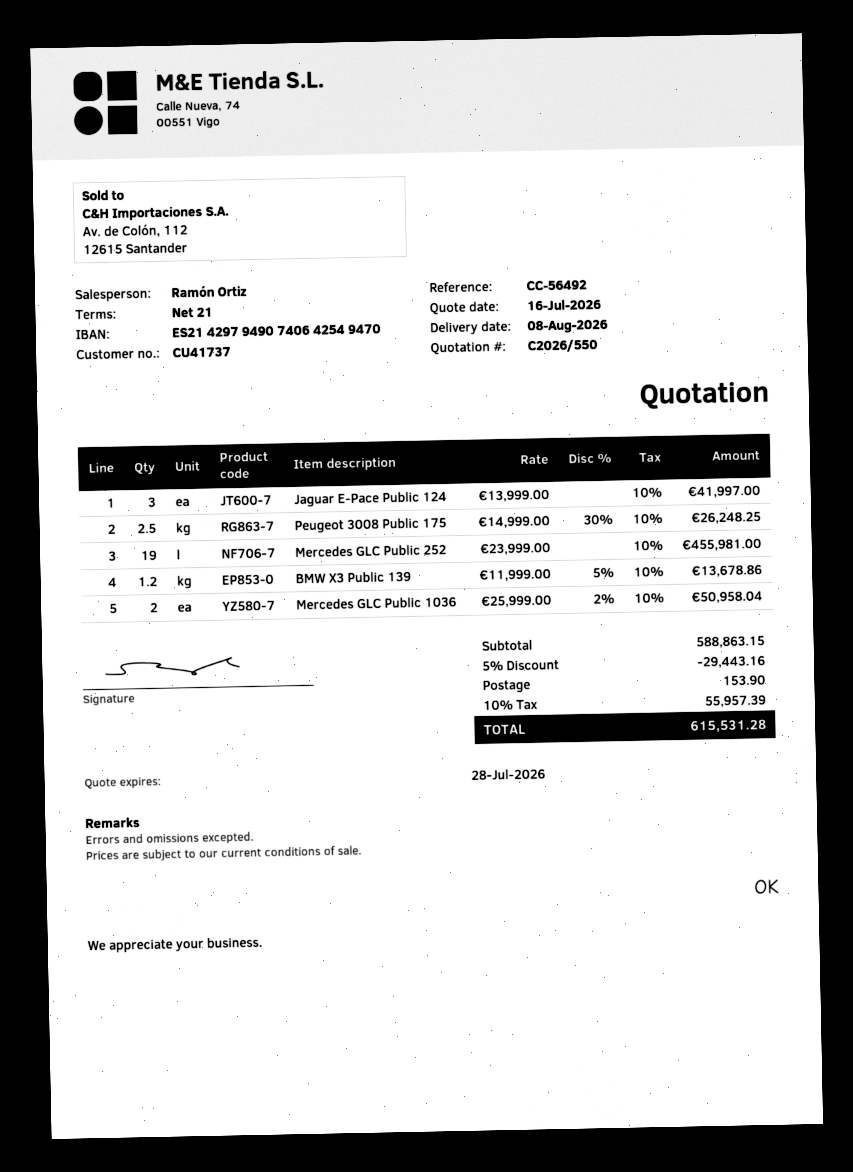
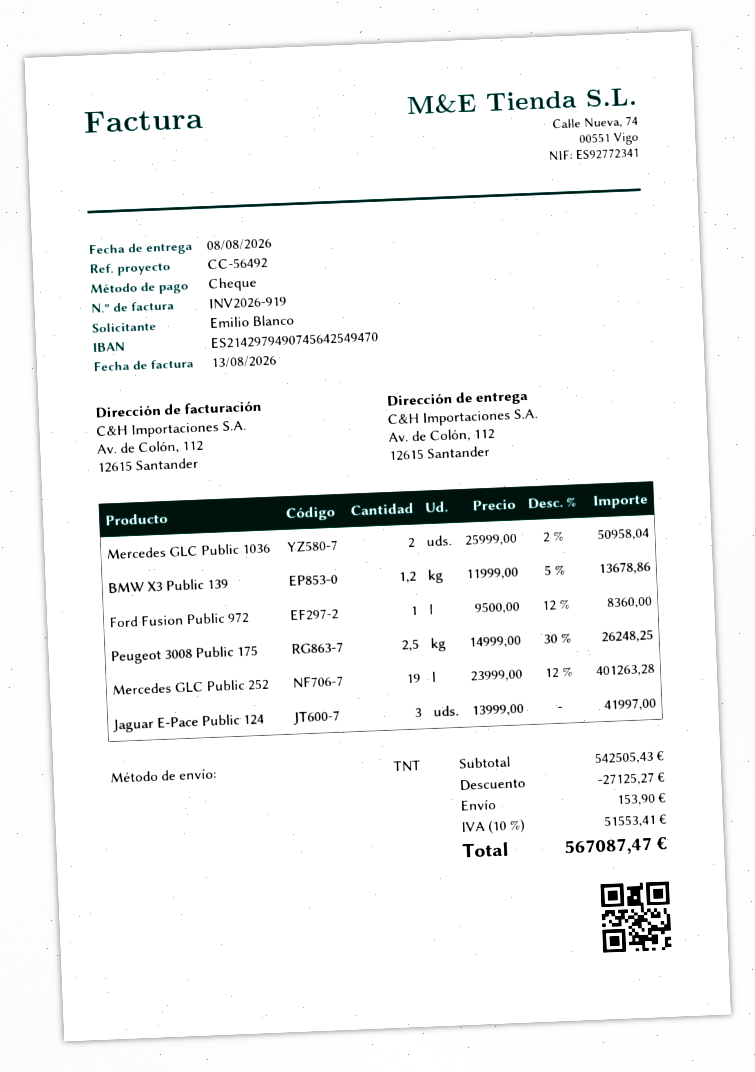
bank account: ES2142979490740642549470 -> ES2142979490745642549470
Mercedes GLC Public 252: 19 x 23999.00 = 455981.00 -> 19 x 23999.00 - 12% = 401263.28
Ford Fusion Public 972: none -> 1 x 9500.00 - 12% = 8360.00
subtotal: 588863.15 -> 542505.43
discount: 29443.16 -> 27125.27
tax: 10% = 55957.39 -> 10% = 51553.41
total: 615531.28 -> 567087.47

